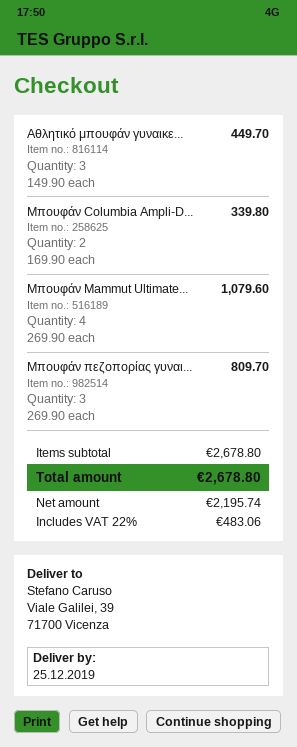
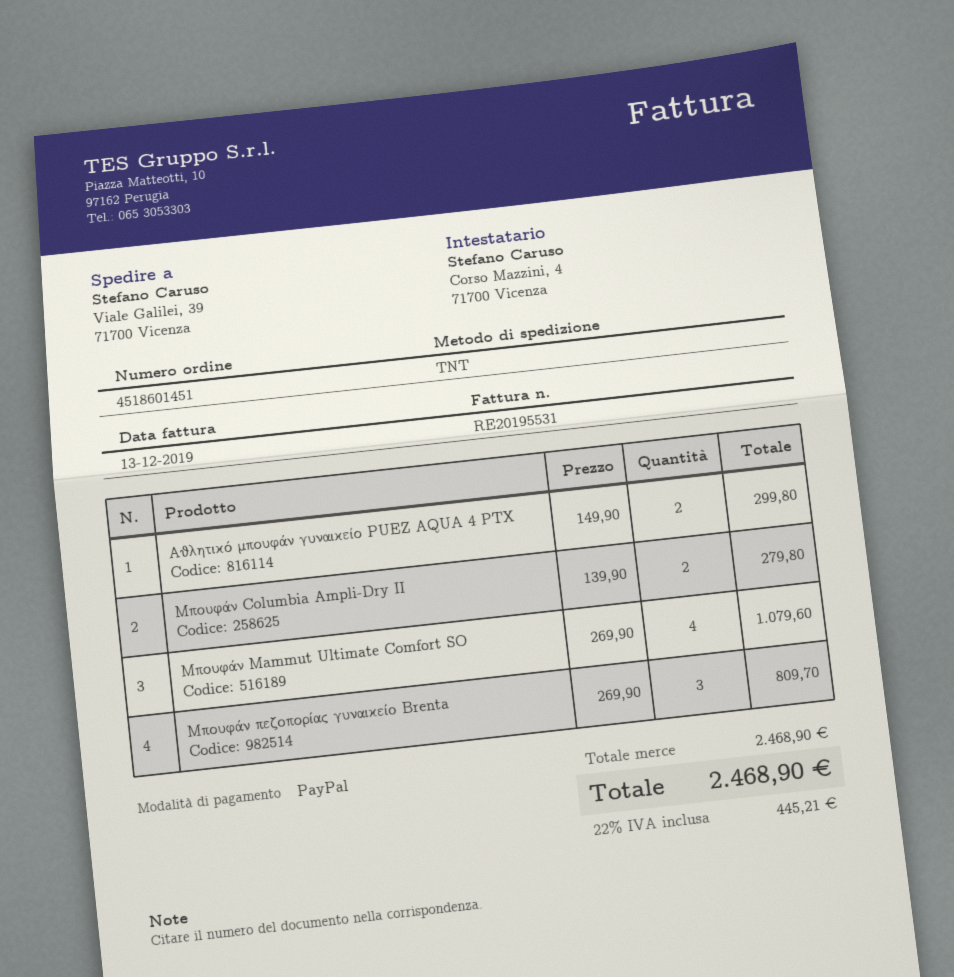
Αθλητικό μπουφάν γυναικε...: 3 x 149.90 = 449.70 -> 2 x 149.90 = 299.80
Μπουφάν Columbia Ampli-D...: 2 x 169.90 = 339.80 -> 2 x 139.90 = 279.80
subtotal: 2678.80 -> 2468.90
tax: 22% = 483.06 -> 22% = 445.21
total: 2678.80 -> 2468.90

